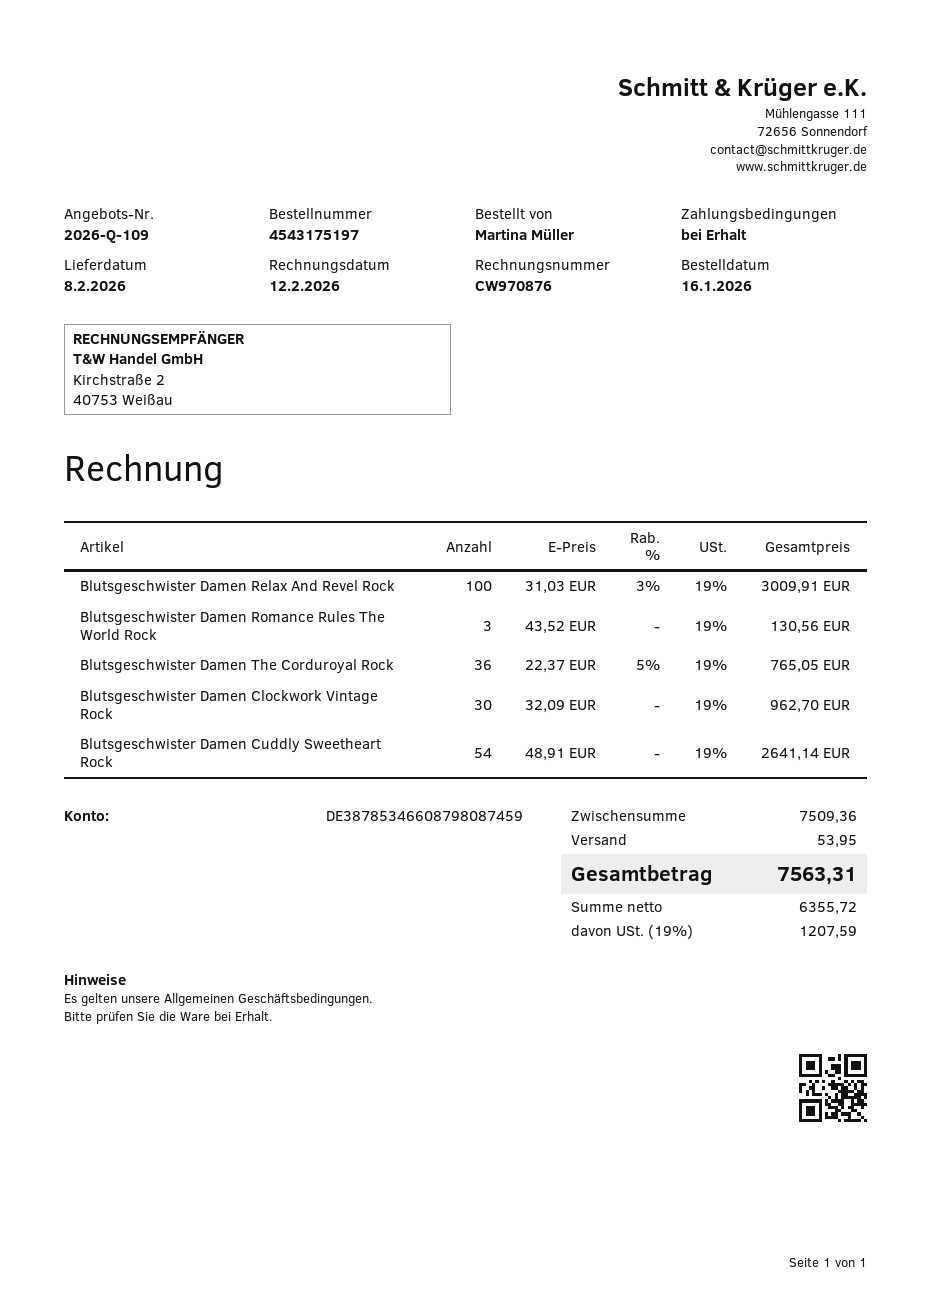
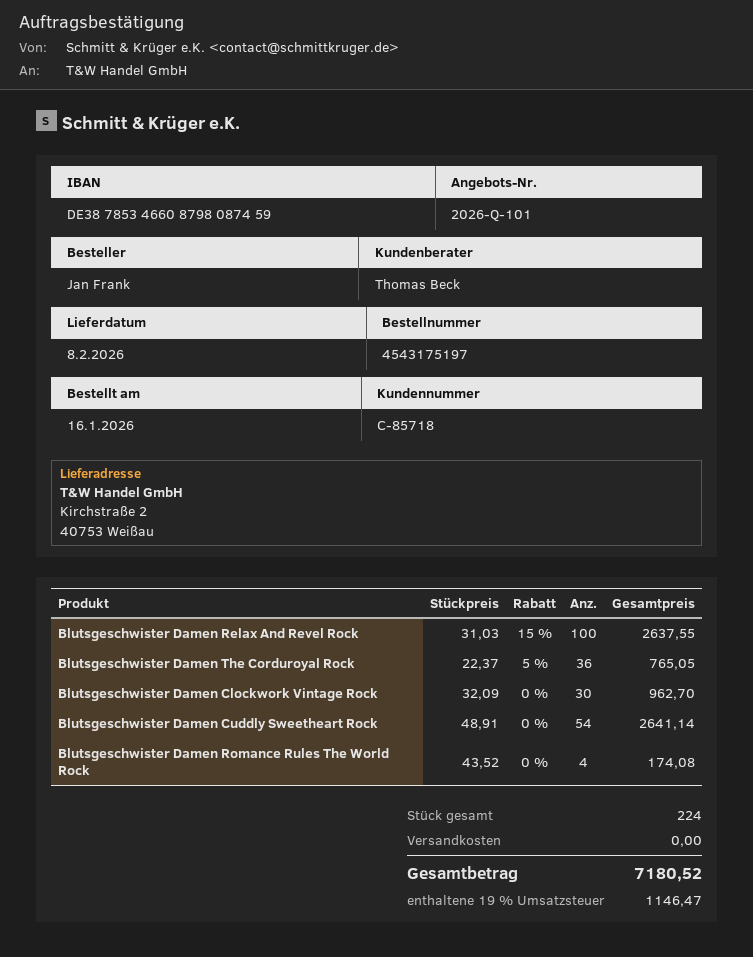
quote number: 2026-Q-109 -> 2026-Q-101
ordered by: Martina Müller -> Jan Frank
Blutsgeschwister Damen Relax And Revel Rock: 100 x 31.03 - 3% = 3009.91 -> 100 x 31.03 - 15% = 2637.55
Blutsgeschwister Damen Romance Rules The World Rock: 3 x 43.52 = 130.56 -> 4 x 43.52 = 174.08
shipping: 53.95 -> 0.00
tax: 19% = 1207.59 -> 19% = 1146.47
total: 7563.31 -> 7180.52

